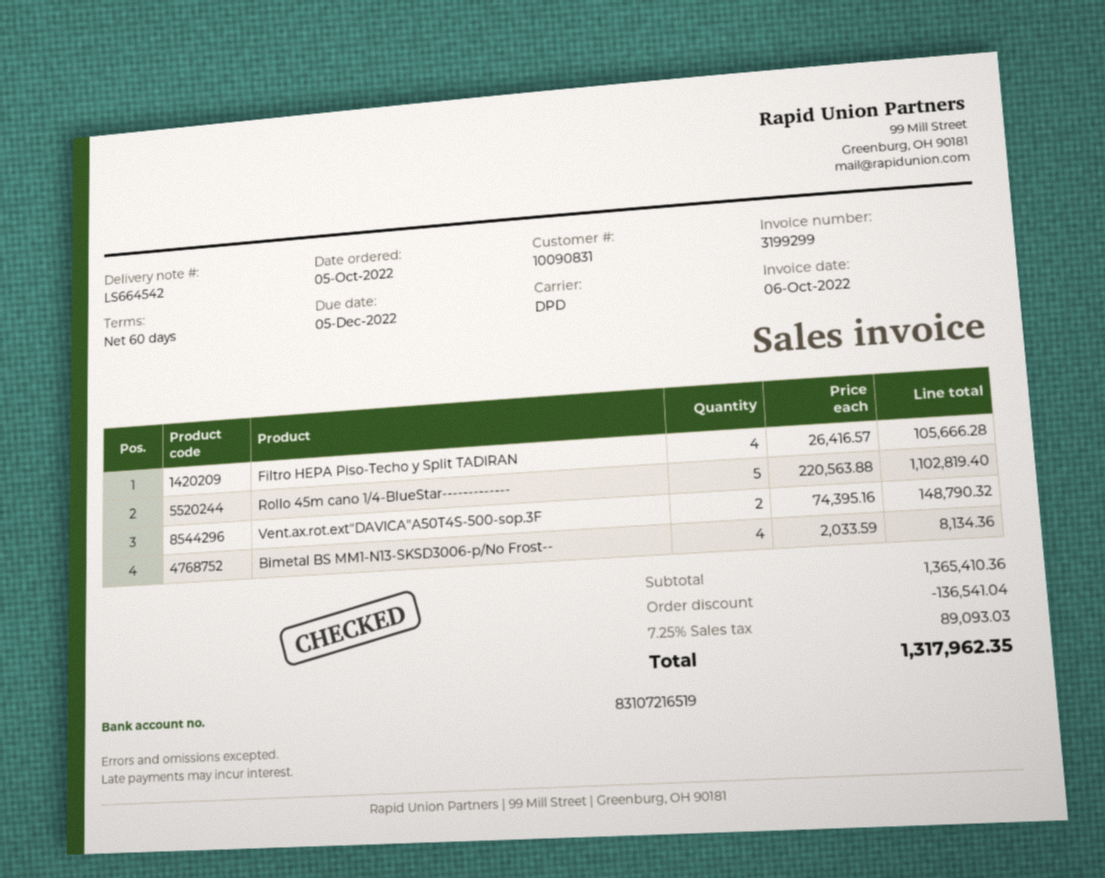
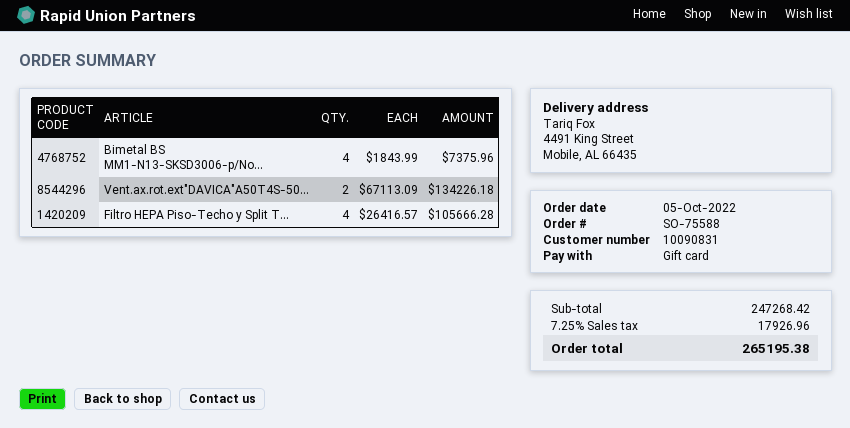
Rollo 45m cano 1/4-BlueStar-------------: 5 x 220563.88 = 1102819.40 -> none
Vent.ax.rot.ext"DAVICA"A50T4S-500-sop.3F: 2 x 74395.16 = 148790.32 -> 2 x 67113.09 = 134226.18
Bimetal BS MM1-N13-SKSD3006-p/No Frost--: 4 x 2033.59 = 8134.36 -> 4 x 1843.99 = 7375.96
subtotal: 1365410.36 -> 247268.42
discount: 136541.04 -> none
tax: 7.25% = 89093.03 -> 7.25% = 17926.96
total: 1317962.35 -> 265195.38

